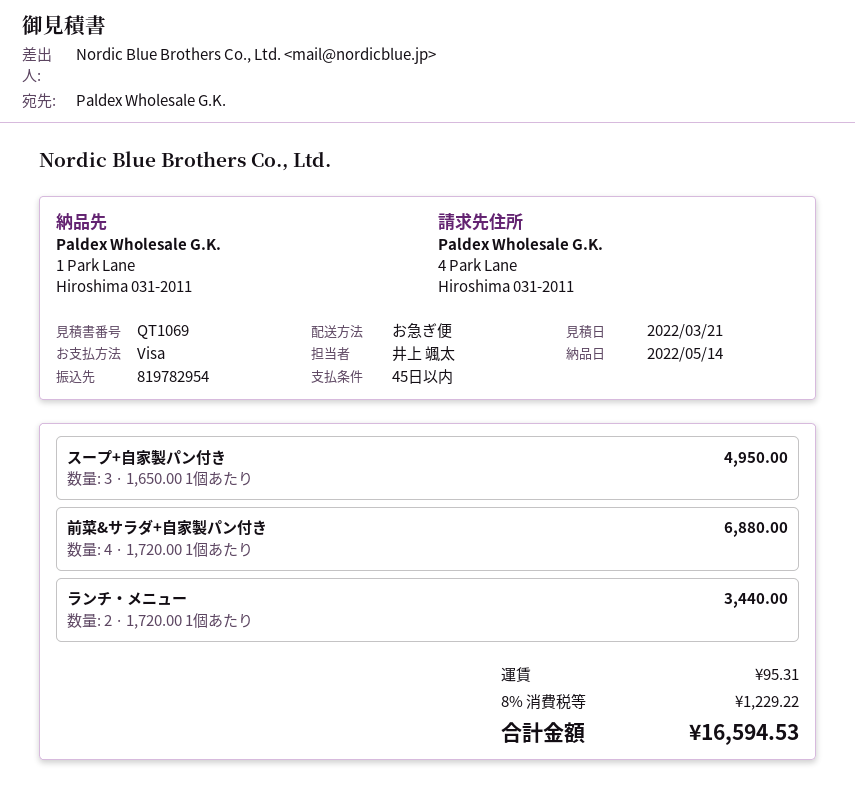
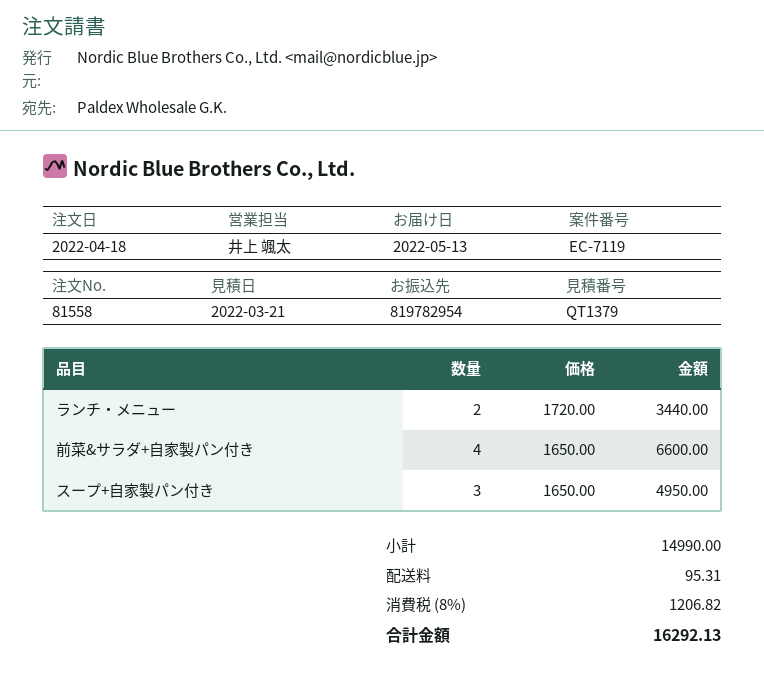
quote number: QT1069 -> QT1379
delivery date: 2022-05-14 -> 2022-05-13
前菜&サラダ+自家製パン付き: 4 x 1720.00 = 6880.00 -> 4 x 1650.00 = 6600.00
tax: 8% = 1229.22 -> 8% = 1206.82
total: 16594.53 -> 16292.13

